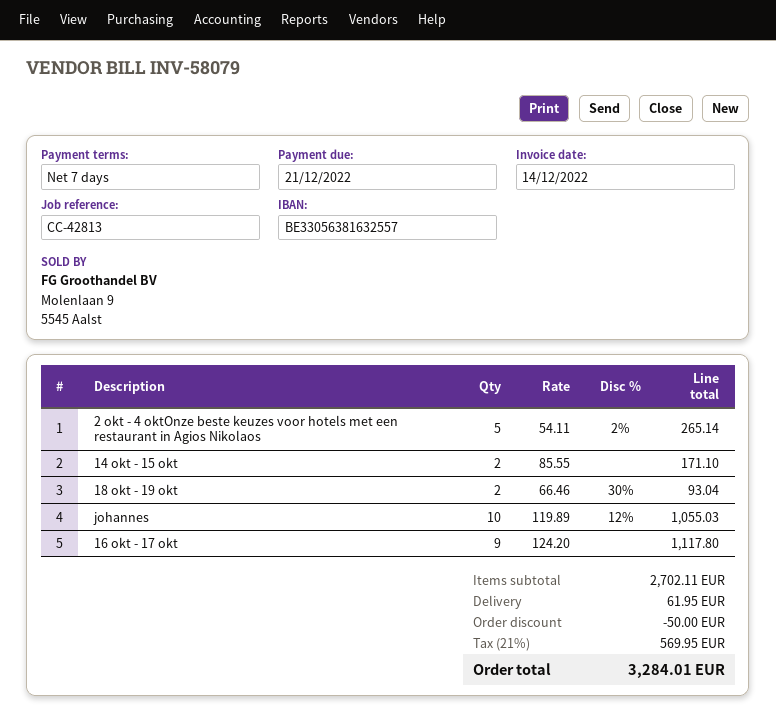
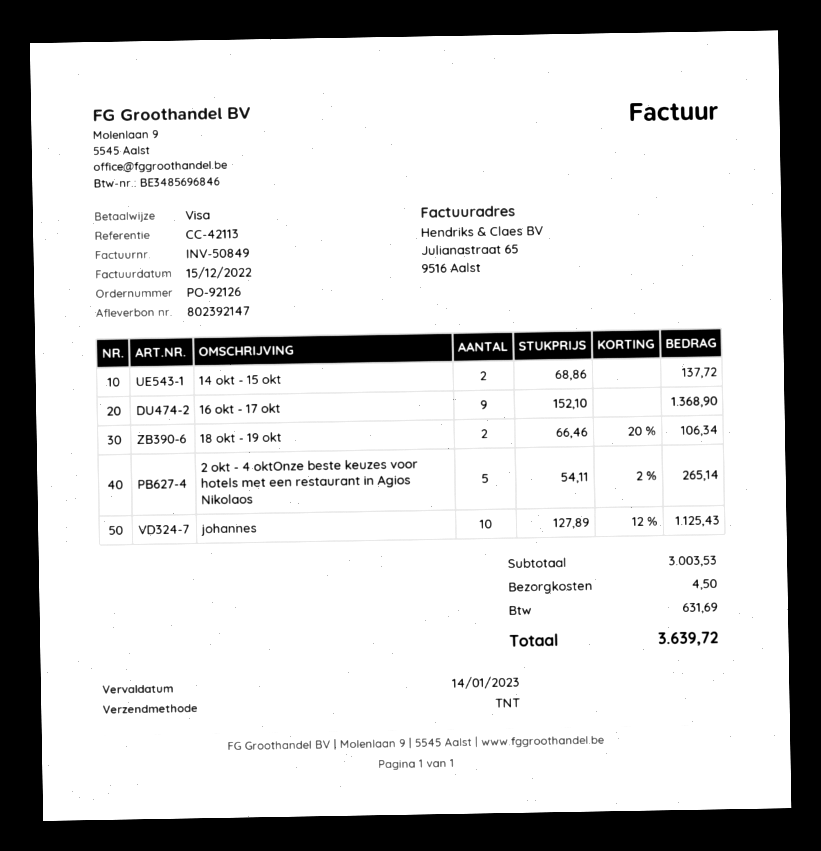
invoice number: INV-58079 -> INV-50849
invoice date: 2022-12-14 -> 2022-12-15
due date: 2022-12-21 -> 2023-01-14
reference: CC-42813 -> CC-42113
14 okt - 15 okt: 2 x 85.55 = 171.10 -> 2 x 68.86 = 137.72
18 okt - 19 okt: 2 x 66.46 - 30% = 93.04 -> 2 x 66.46 - 20% = 106.34
johannes: 10 x 119.89 - 12% = 1055.03 -> 10 x 127.89 - 12% = 1125.43
16 okt - 17 okt: 9 x 124.20 = 1117.80 -> 9 x 152.10 = 1368.90
subtotal: 2702.11 -> 3003.53
discount: 50.00 -> none
shipping: 61.95 -> 4.50
tax: 569.95 -> 631.69
total: 3284.01 -> 3639.72

